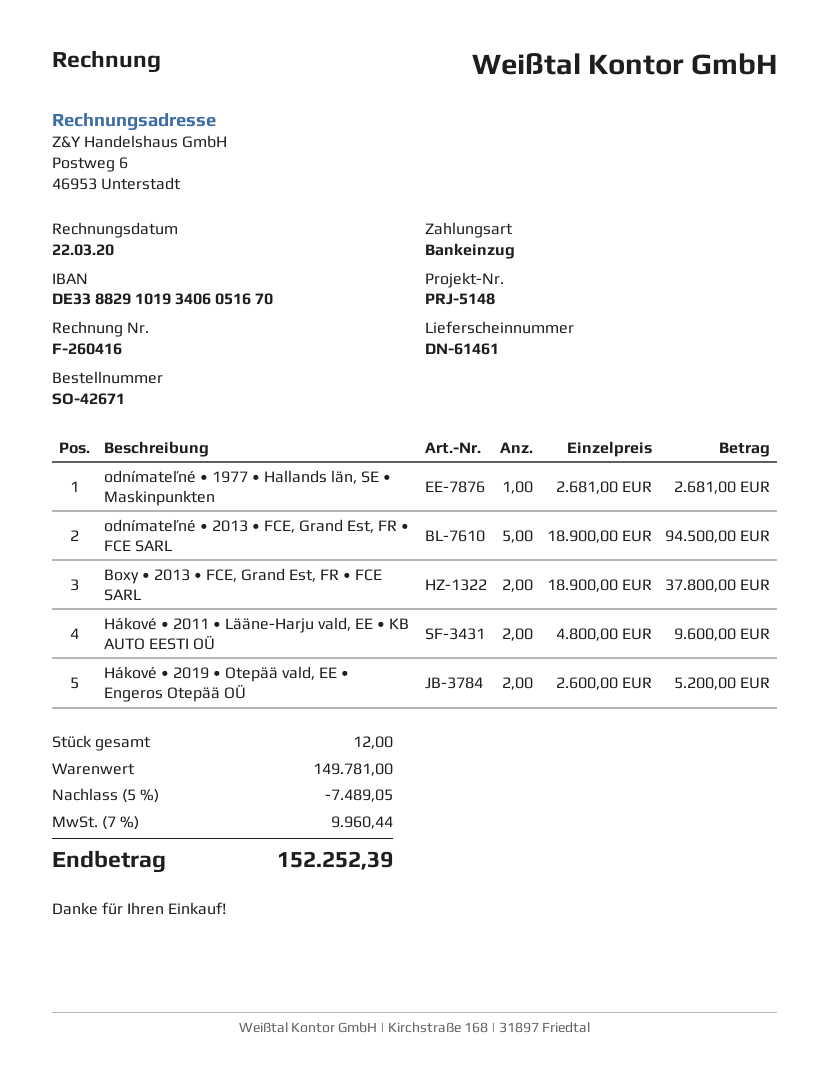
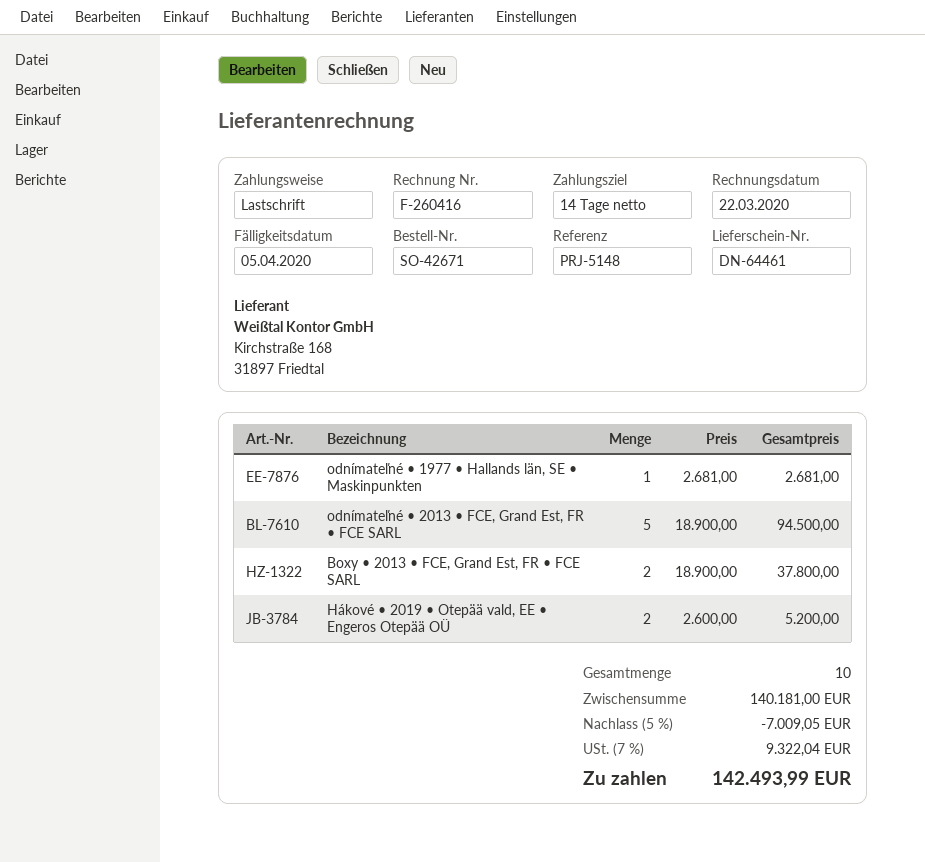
delivery note number: DN-61461 -> DN-64461
Hákové • 2011 • Lääne-Harju vald, EE • KB AUTO EESTI OÜ: 2 x 4800.00 = 9600.00 -> none
total quantity: 12 -> 10
subtotal: 149781.00 -> 140181.00
discount: 5% = 7489.05 -> 5% = 7009.05
tax: 7% = 9960.44 -> 7% = 9322.04
total: 152252.39 -> 142493.99

